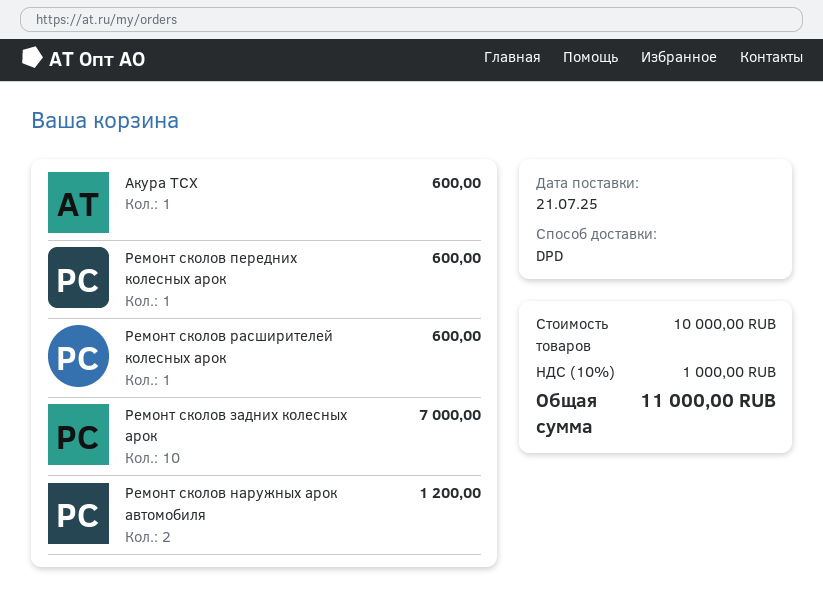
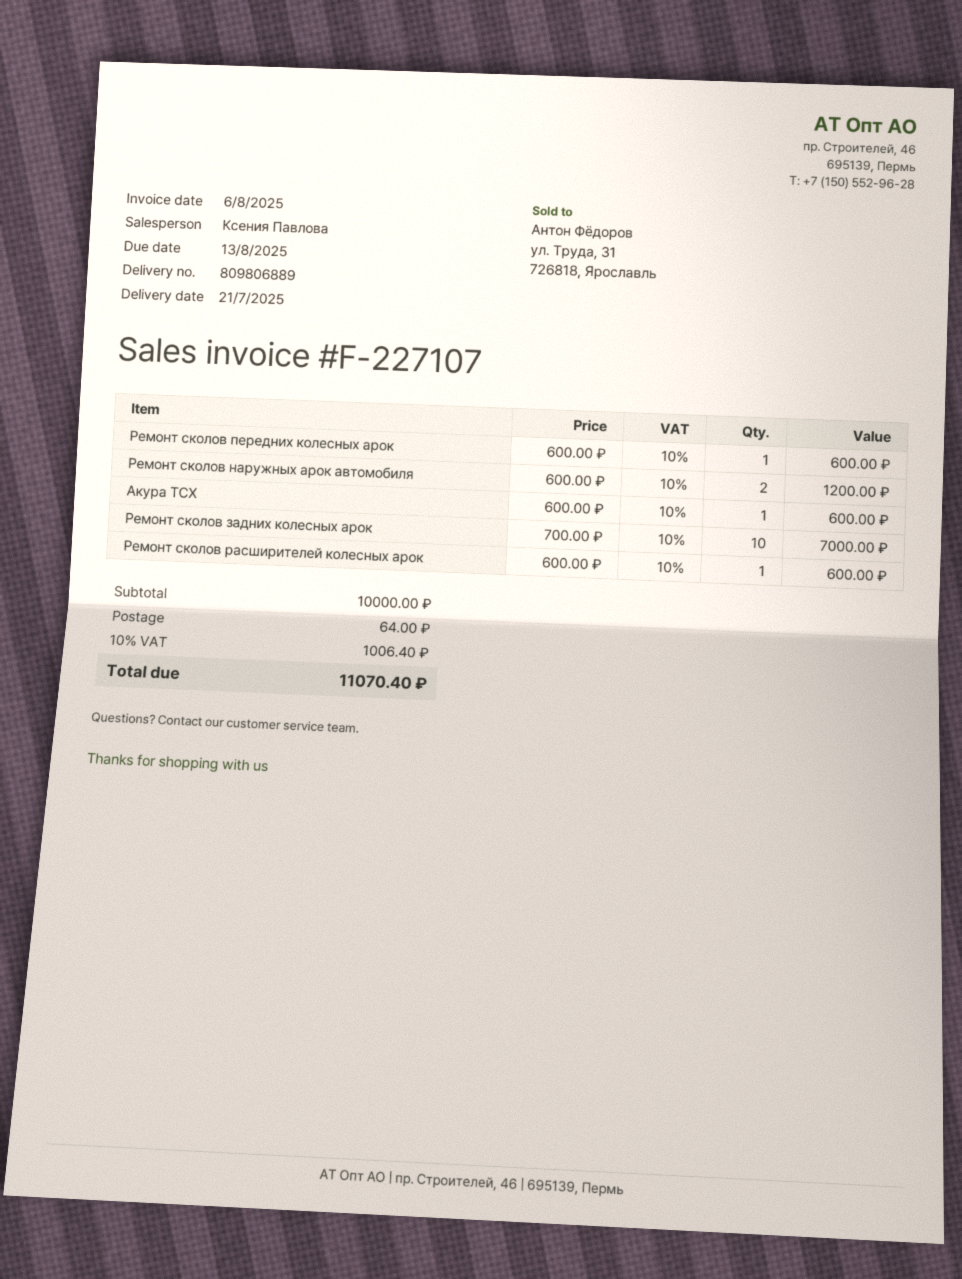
shipping: none -> 64.00
tax: 10% = 1000.00 -> 10% = 1006.40
total: 11000.00 -> 11070.40

